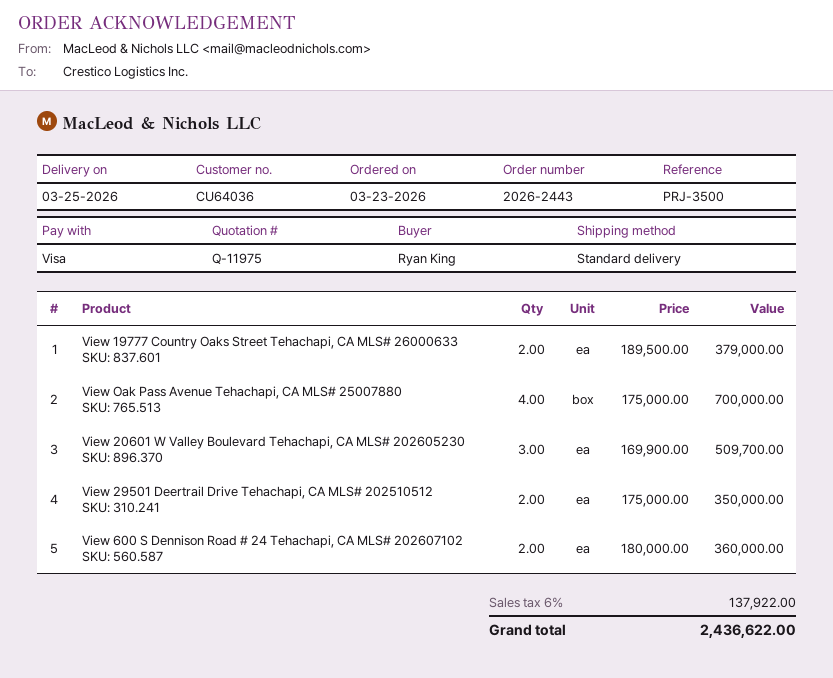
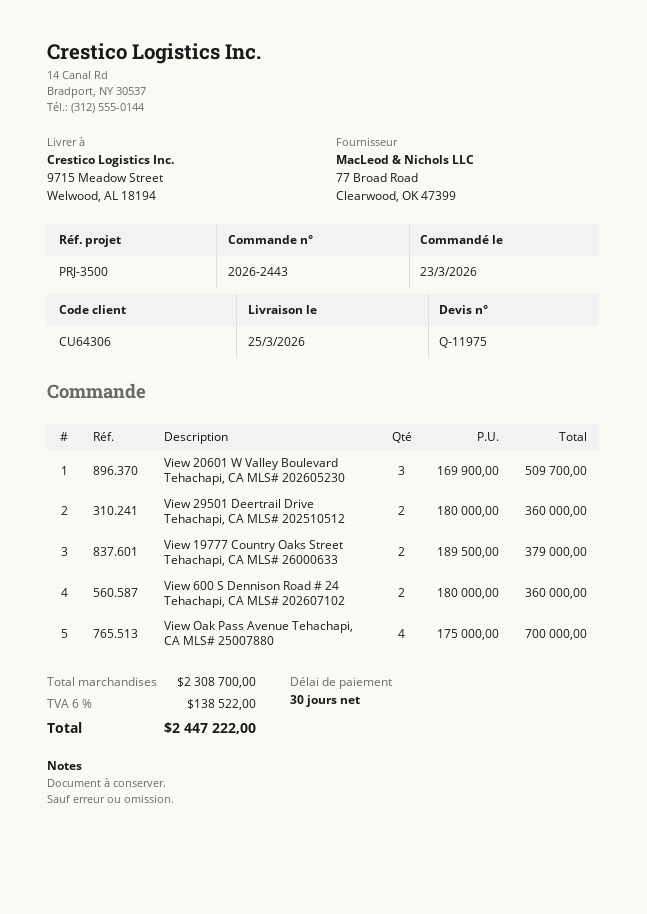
customer number: CU64036 -> CU64306
View 29501 Deertrail Drive Tehachapi, CA MLS# 202510512: 2 x 175000.00 = 350000.00 -> 2 x 180000.00 = 360000.00
tax: 6% = 137922.00 -> 6% = 138522.00
total: 2436622.00 -> 2447222.00

